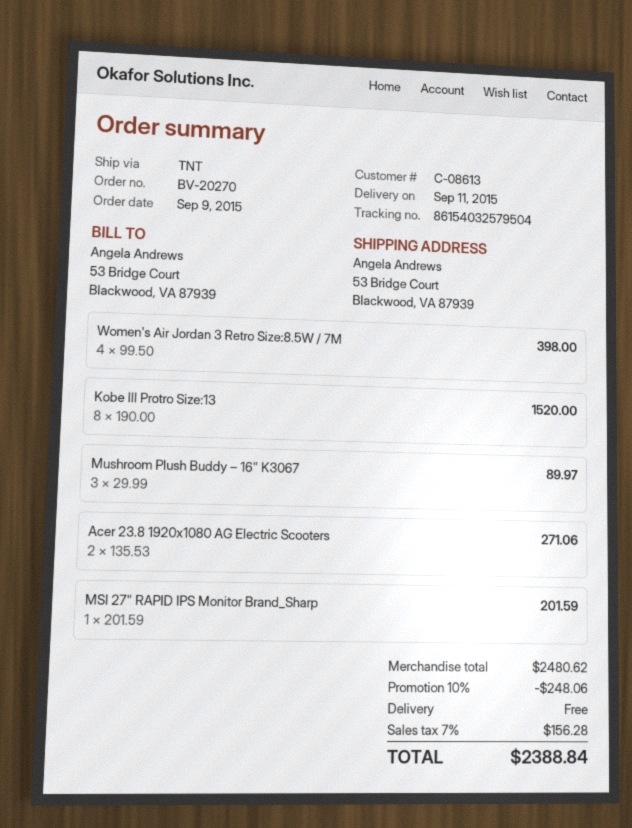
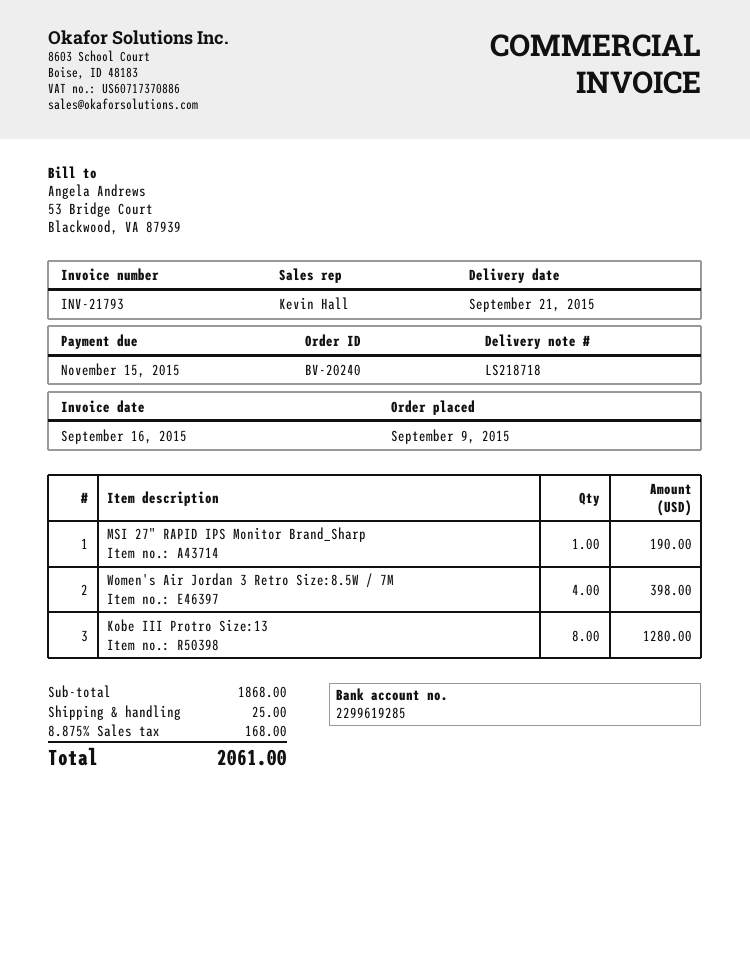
order number: BV-20270 -> BV-20240
delivery date: 2015-09-11 -> 2015-09-21
Kobe III Protro Size:13: 8 for 1520.00 -> 8 for 1280.00
Mushroom Plush Buddy – 16" K3067: 3 for 89.97 -> none
Acer 23.8 1920x1080 AG Electric Scooters: 2 for 271.06 -> none
MSI 27" RAPID IPS Monitor Brand_Sharp: 1 for 201.59 -> 1 for 190.00
subtotal: 2480.62 -> 1868.00
discount: 10% = 248.06 -> none
shipping: 0.00 -> 25.00
tax: 7% = 156.28 -> 8.875% = 168.00
total: 2388.84 -> 2061.00

